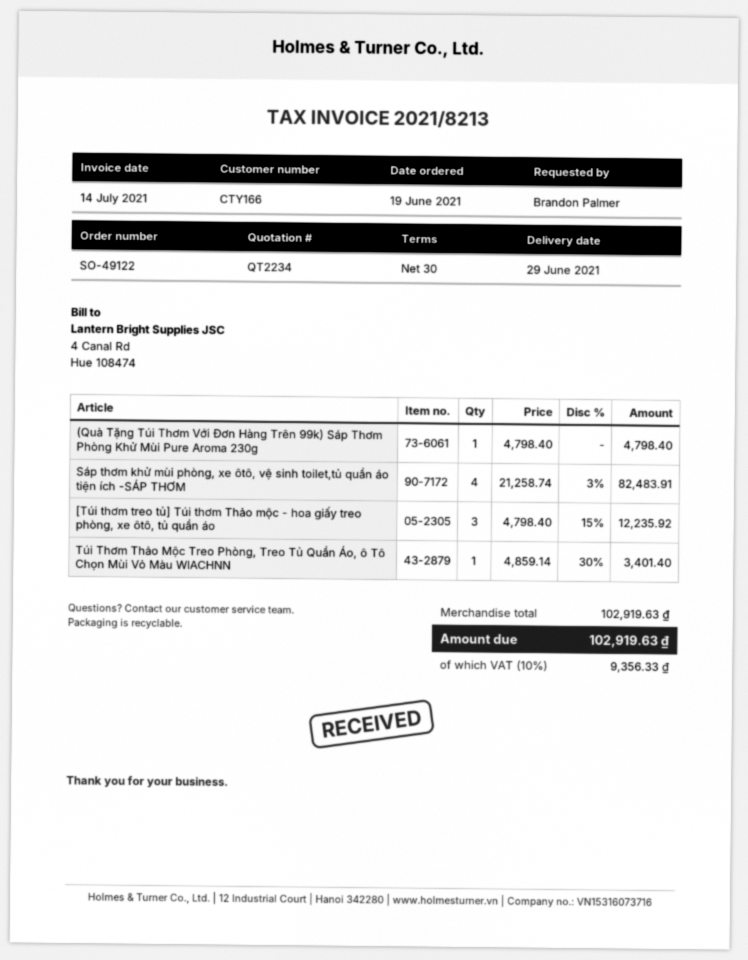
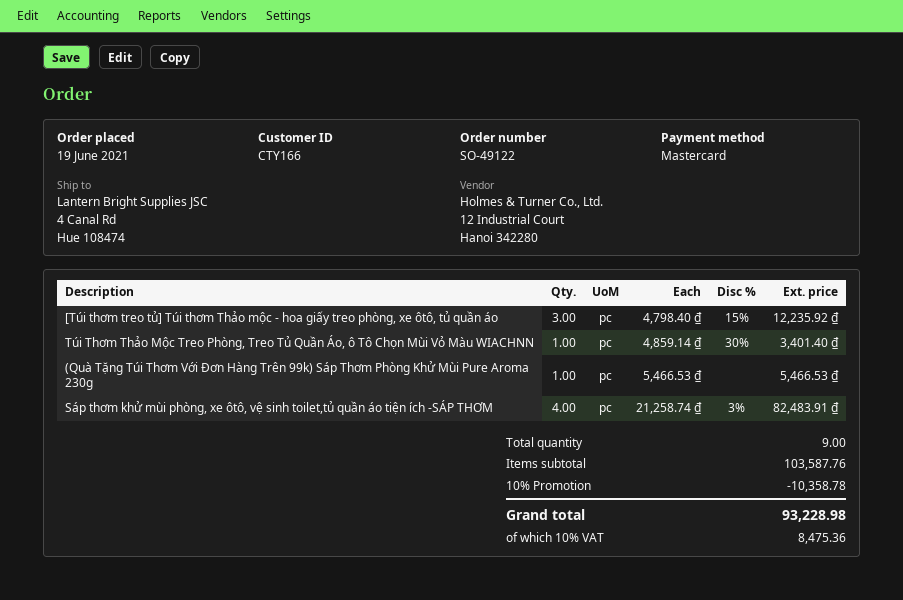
(Quà Tặng Túi Thơm Với Đơn Hàng Trên 99k) Sáp Thơm Phòng Khử Mùi Pure Aroma 230g: 1 x 4798.40 = 4798.40 -> 1 x 5466.53 = 5466.53
subtotal: 102919.63 -> 103587.76
discount: none -> 10% = 10358.78
tax: 10% = 9356.33 -> 10% = 8475.36
total: 102919.63 -> 93228.98

